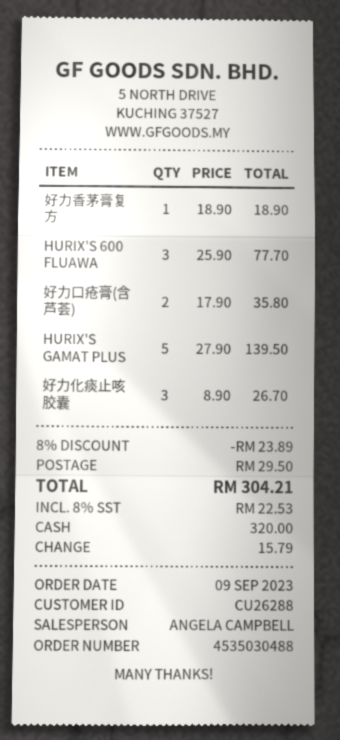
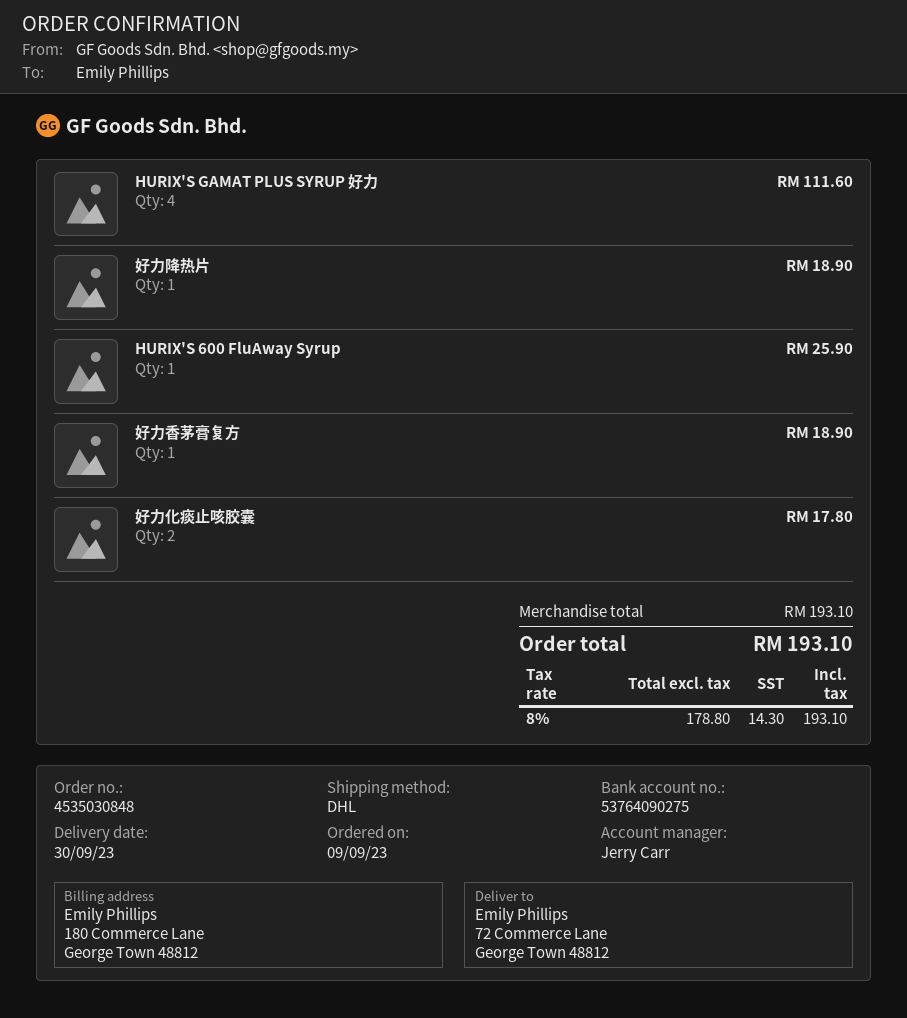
order number: 4535030488 -> 4535030848
sales rep: ANGELA CAMPBELL -> Jerry Carr
HURIX'S 600 FLUAWA: 3 for 77.70 -> 1 for 25.90
好力口疮膏(含芦荟): 2 for 35.80 -> none
HURIX'S GAMAT PLUS: 5 for 139.50 -> 4 for 111.60
好力化痰止咳胶囊: 3 for 26.70 -> 2 for 17.80
好力降热片: none -> 1 for 18.90
discount: 8% = 23.89 -> none
shipping: 29.50 -> none
tax: 8% = 22.53 -> 8% = 14.30
total: 304.21 -> 193.10

